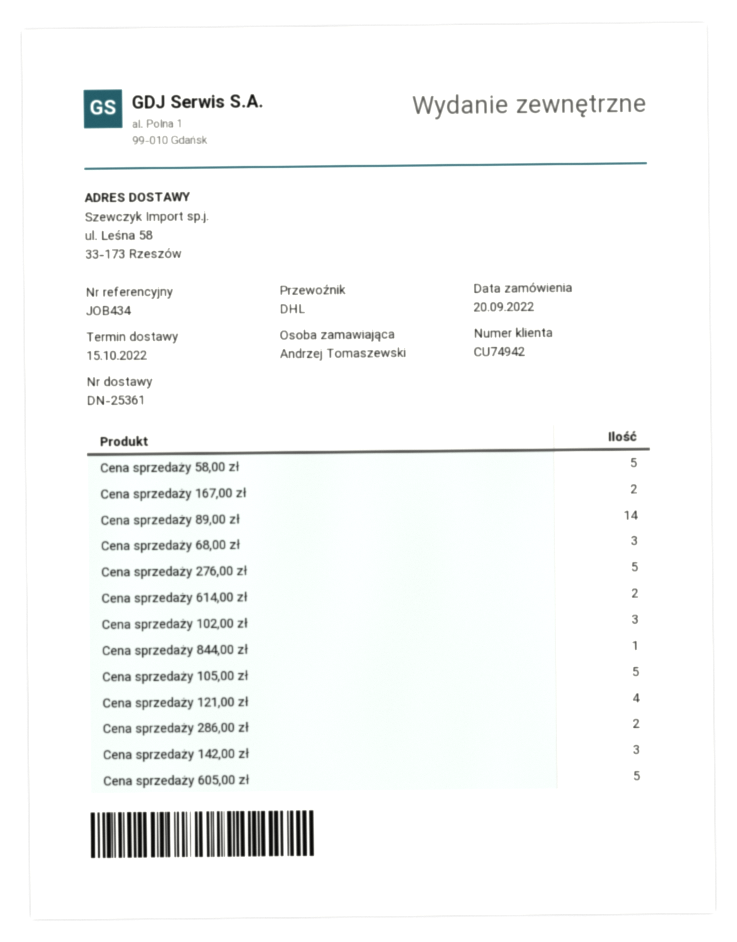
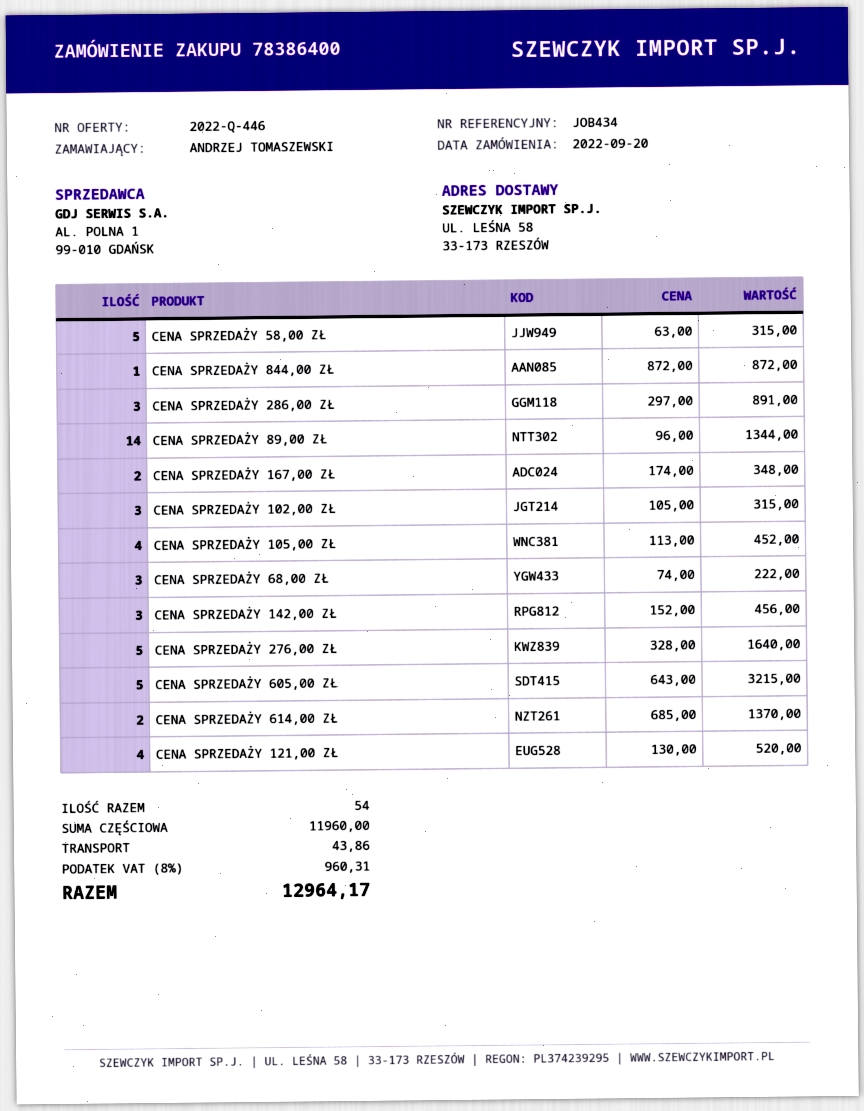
Cena sprzedaży 105,00 zł: 5 -> 4
Cena sprzedaży 286,00 zł: 2 -> 3

